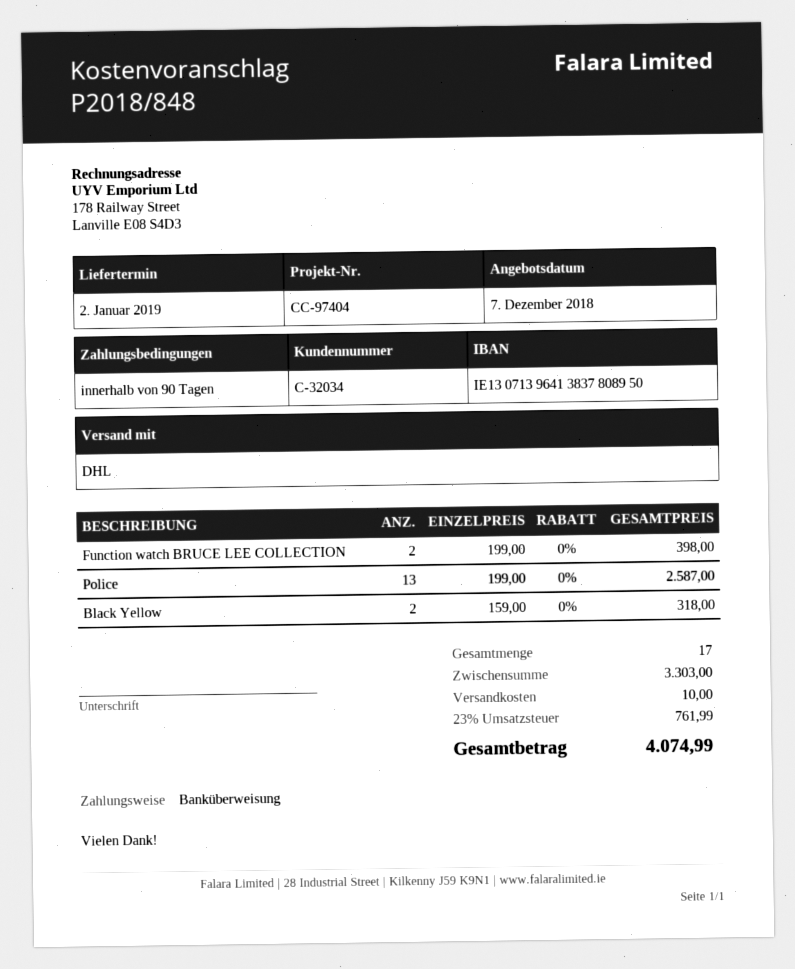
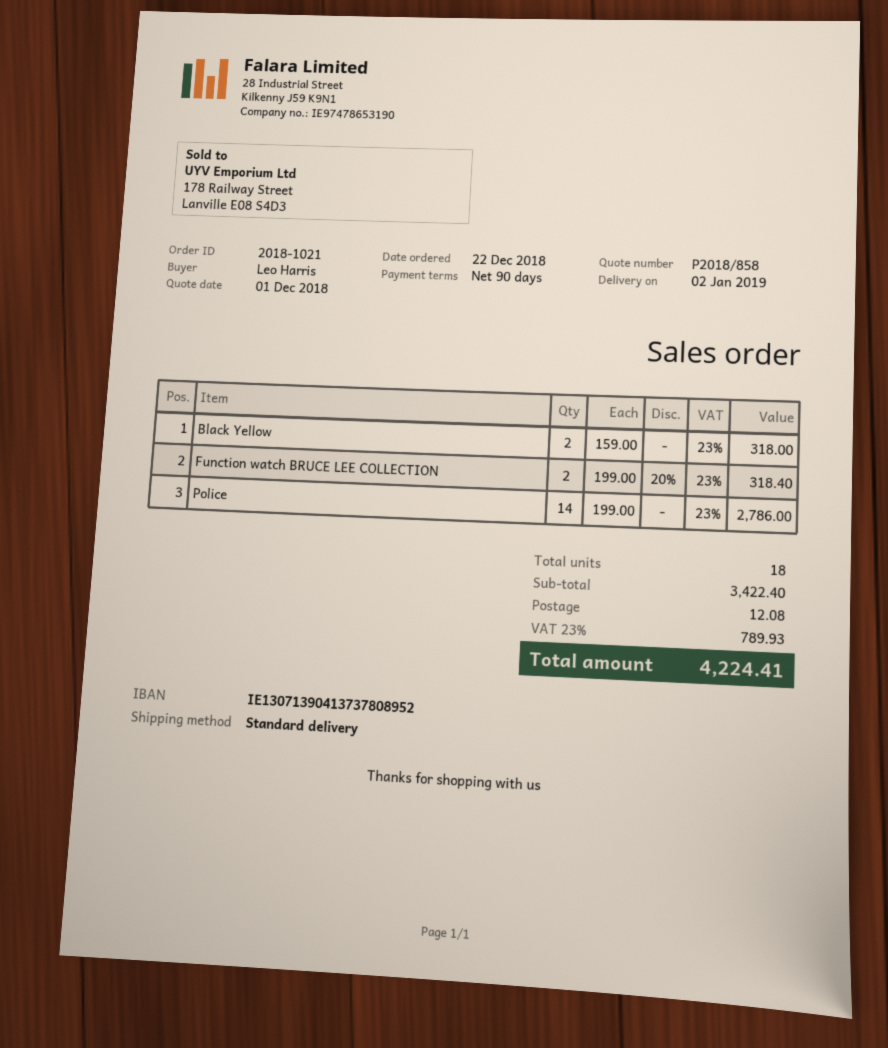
quote number: P2018/848 -> P2018/858
quote date: 2018-12-07 -> 2018-12-01
bank account: IE13071396413837808950 -> IE13071390413737808952
shipping method: DHL -> standard
Function watch BRUCE LEE COLLECTION: 2 x 199.00 = 398.00 -> 2 x 199.00 - 20% = 318.40
Police: 13 x 199.00 = 2587.00 -> 14 x 199.00 = 2786.00
total quantity: 17 -> 18
subtotal: 3303.00 -> 3422.40
shipping: 10.00 -> 12.08
tax: 23% = 761.99 -> 23% = 789.93
total: 4074.99 -> 4224.41

